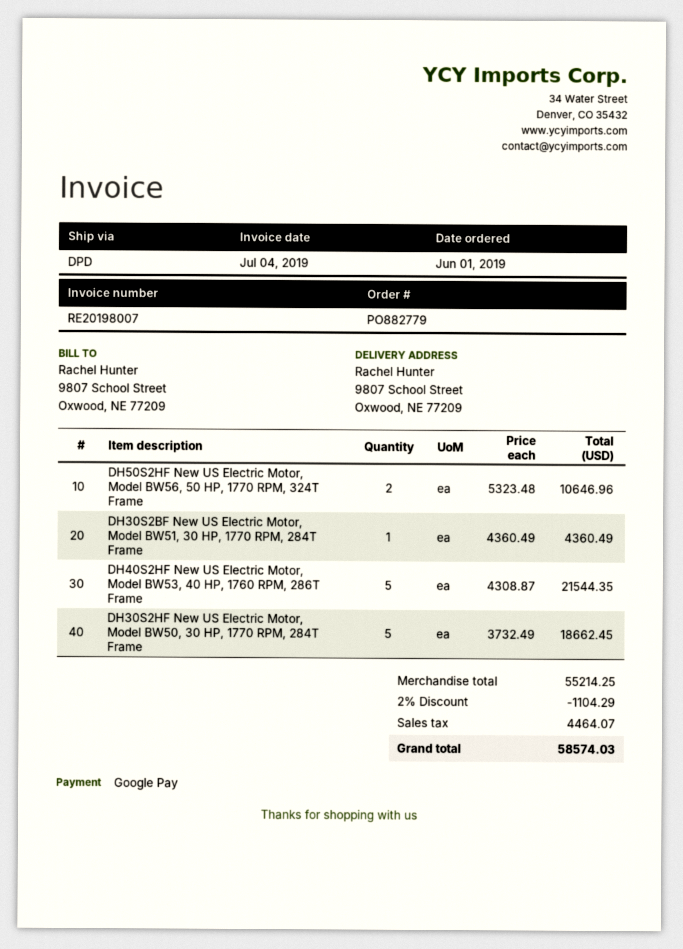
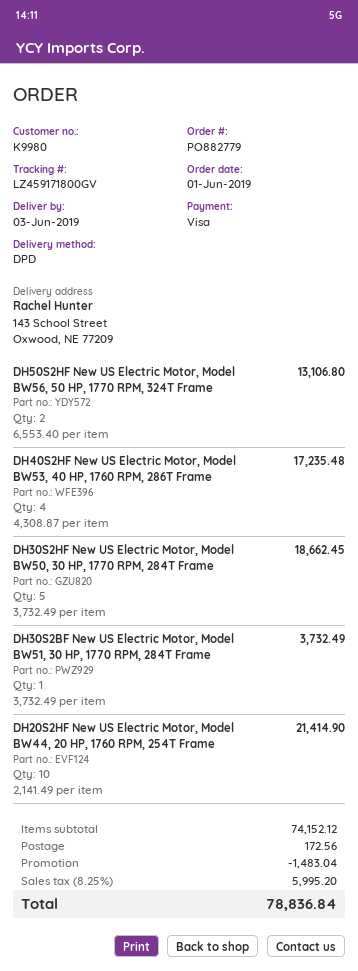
payment method: Google Pay -> Visa
ship to: 9807 School Street, Oxwood, NE 77209 -> 143 School Street, Oxwood, NE 77209
DH50S2HF New US Electric Motor, Model BW56, 50 HP, 1770 RPM, 324T Frame: 2 x 5323.48 = 10646.96 -> 2 x 6553.40 = 13106.80
DH30S2BF New US Electric Motor, Model BW51, 30 HP, 1770 RPM, 284T Frame: 1 x 4360.49 = 4360.49 -> 1 x 3732.49 = 3732.49
DH40S2HF New US Electric Motor, Model BW53, 40 HP, 1760 RPM, 286T Frame: 5 x 4308.87 = 21544.35 -> 4 x 4308.87 = 17235.48
DH20S2HF New US Electric Motor, Model BW44, 20 HP, 1760 RPM, 254T Frame: none -> 10 x 2141.49 = 21414.90
subtotal: 55214.25 -> 74152.12
discount: 1104.29 -> 1483.04
shipping: none -> 172.56
tax: 4464.07 -> 5995.20
total: 58574.03 -> 78836.84

